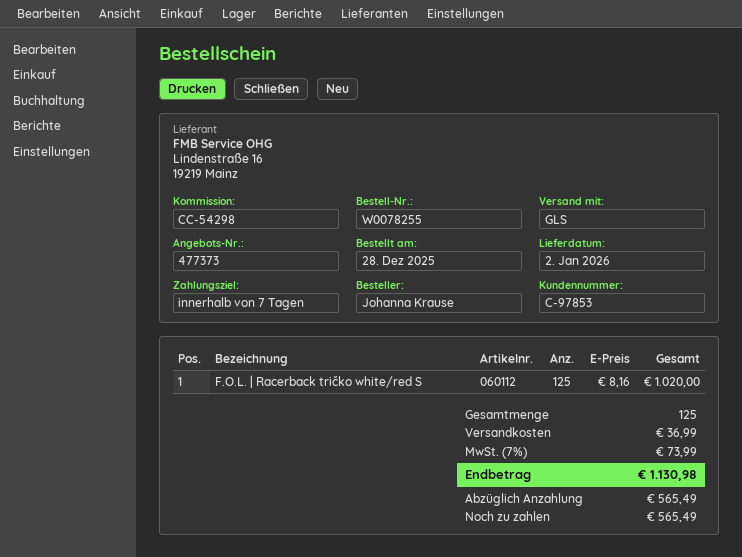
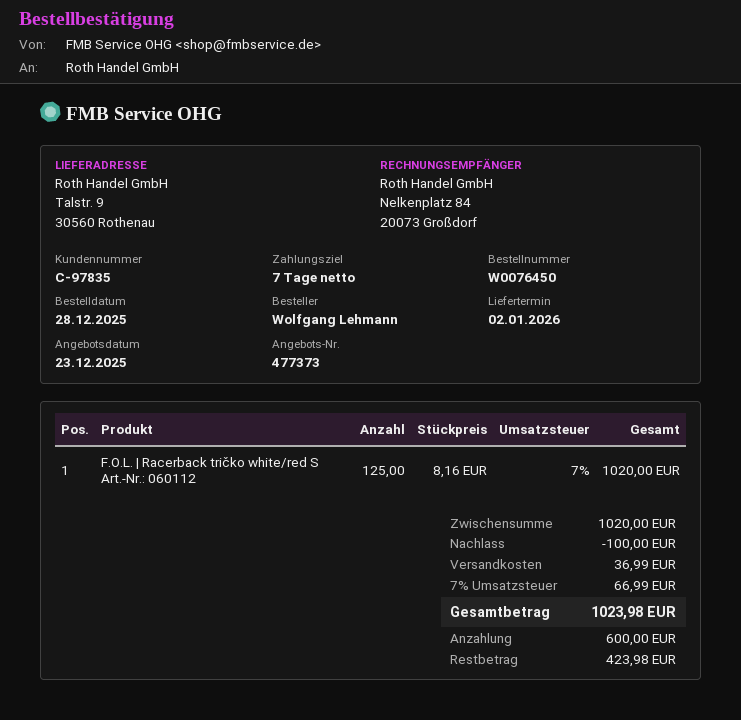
order number: W0078255 -> W0076450
customer number: C-97853 -> C-97835
ordered by: Johanna Krause -> Wolfgang Lehmann
discount: none -> 100.00
tax: 7% = 73.99 -> 7% = 66.99
total: 1130.98 -> 1023.98
deposit: 565.49 -> 600.00
balance: 565.49 -> 423.98

